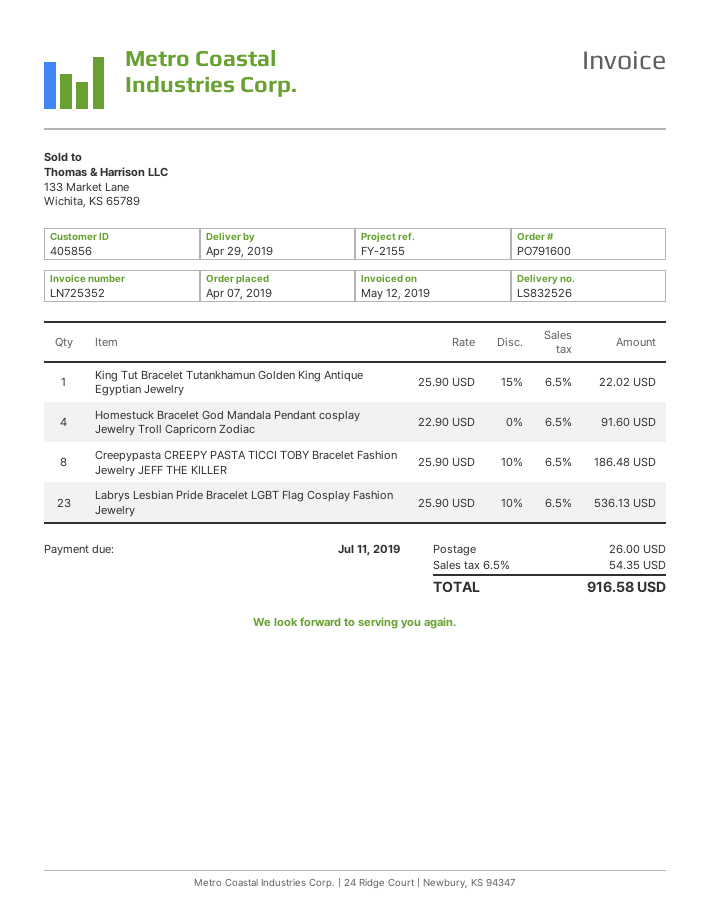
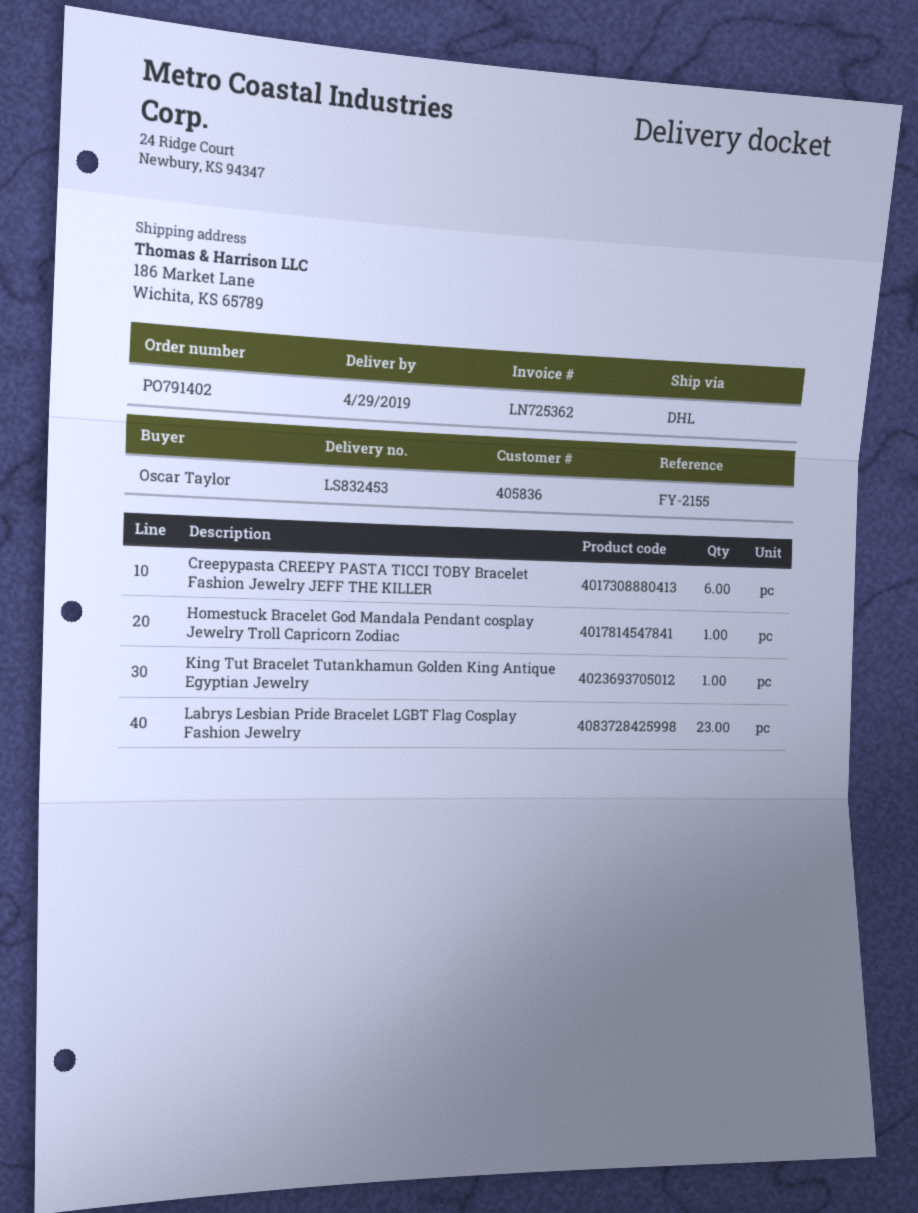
order number: PO791600 -> PO791402
delivery note number: LS832526 -> LS832453
invoice number: LN725352 -> LN725362
customer number: 405856 -> 405836
Homestuck Bracelet God Mandala Pendant cosplay Jewelry Troll Capricorn Zodiac: 4 -> 1
Creepypasta CREEPY PASTA TICCI TOBY Bracelet Fashion Jewelry JEFF THE KILLER: 8 -> 6

